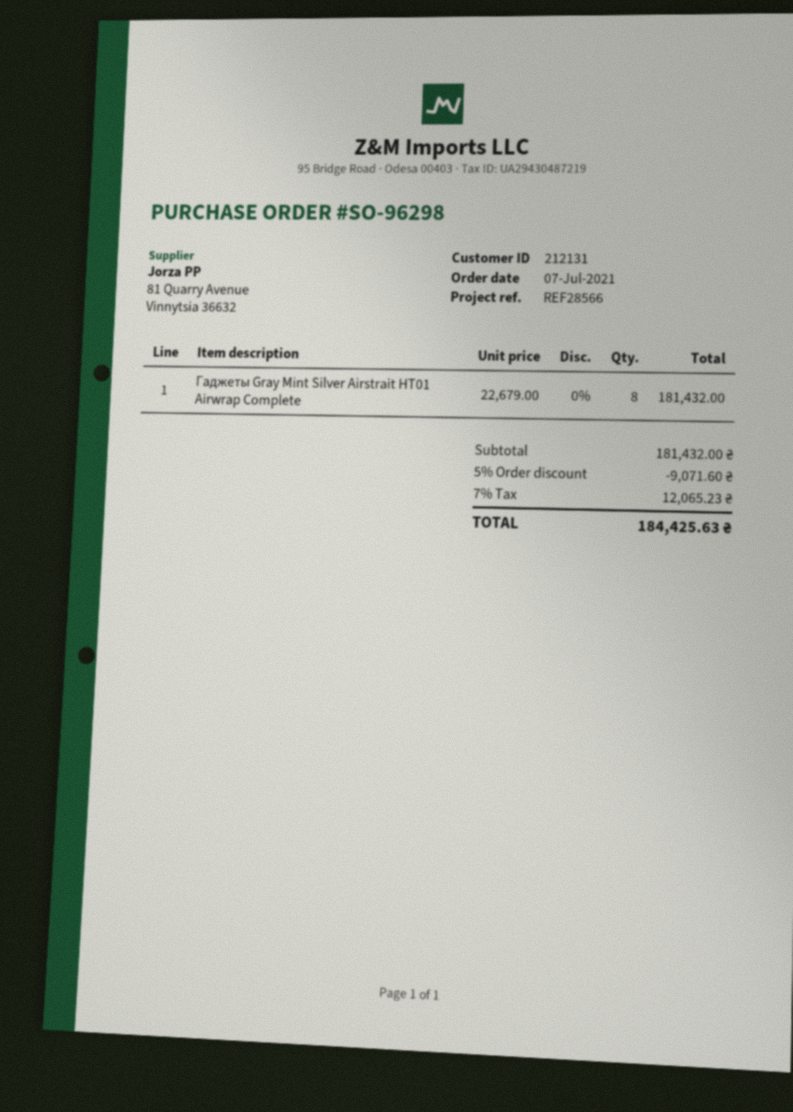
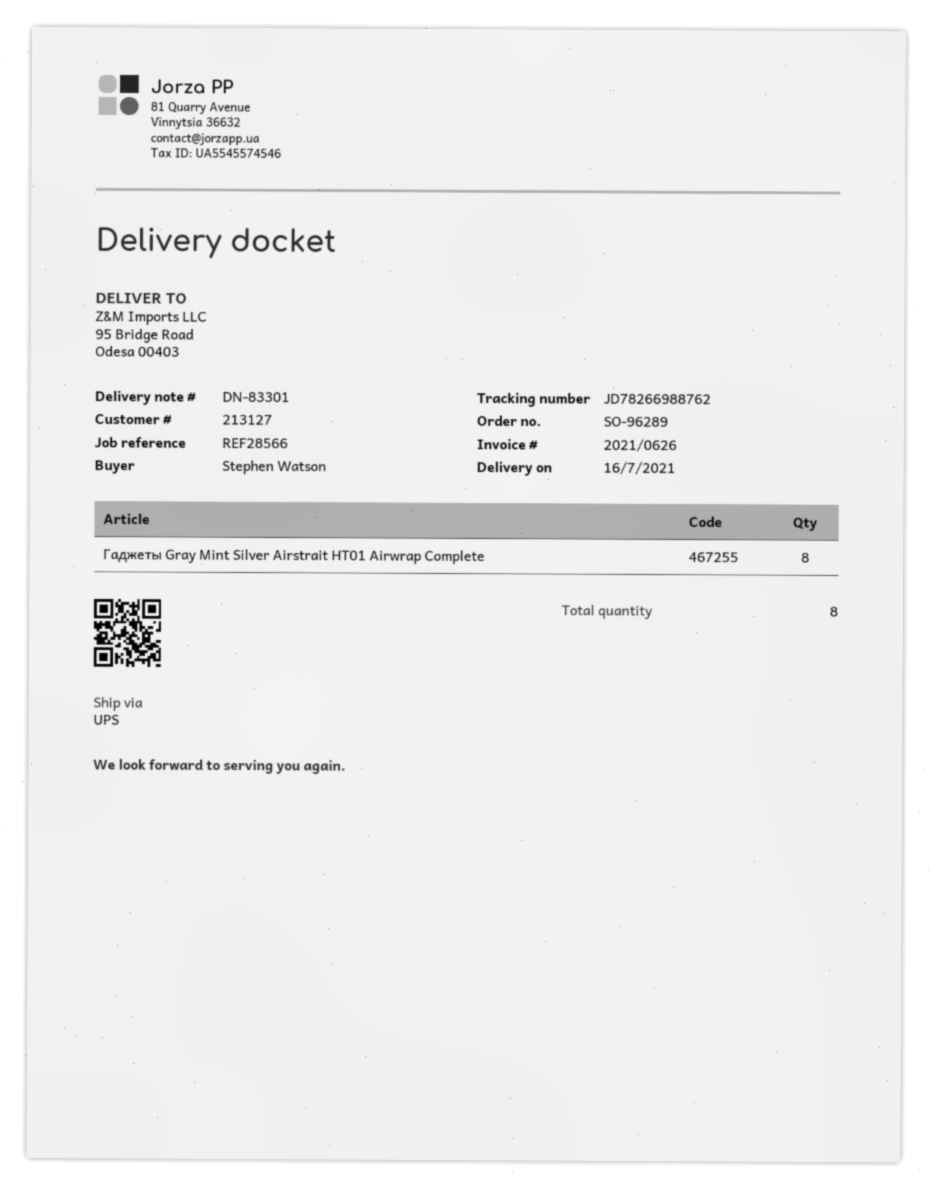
order number: SO-96298 -> SO-96289
customer number: 212131 -> 213127

